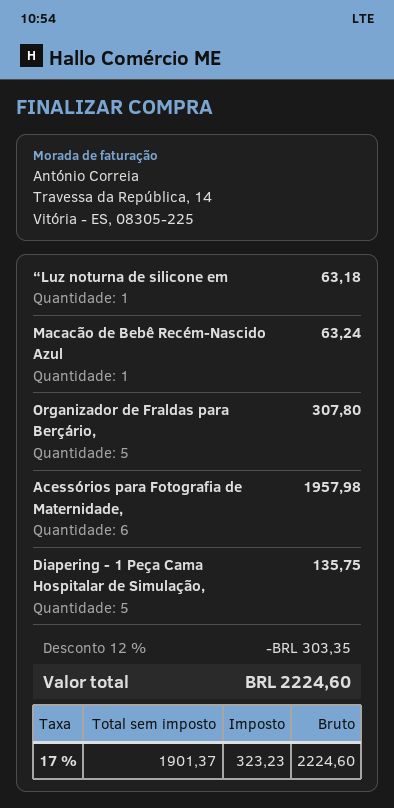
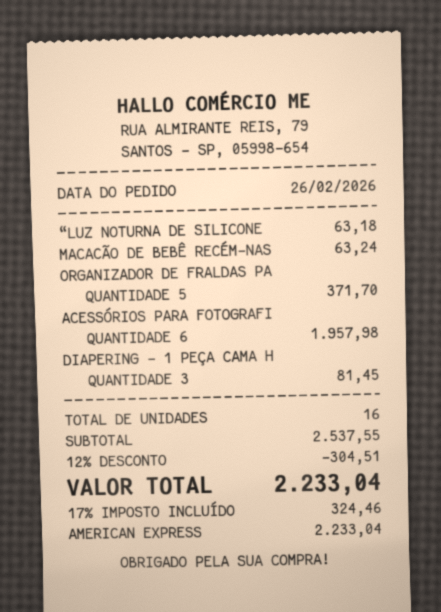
Organizador de Fraldas para Berçário,: 5 for 307.80 -> 5 for 371.70
Diapering - 1 Peça Cama Hospitalar de Simulação,: 5 for 135.75 -> 3 for 81.45
discount: 12% = 303.35 -> 12% = 304.51
tax: 17% = 323.23 -> 17% = 324.46
total: 2224.60 -> 2233.04

